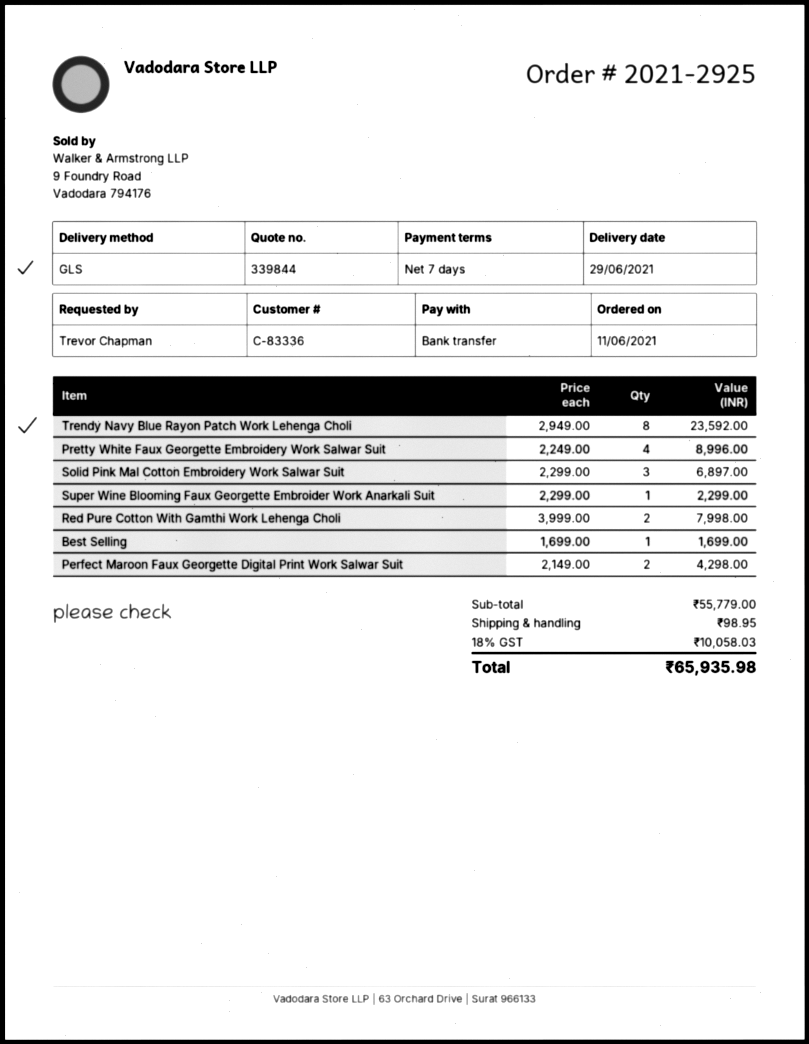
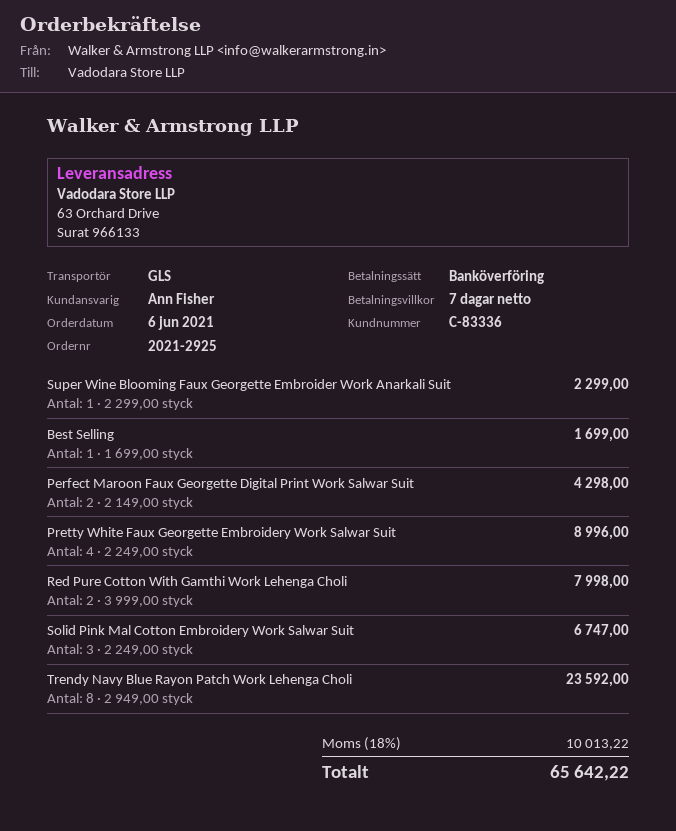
order date: 2021-06-11 -> 2021-06-06
Solid Pink Mal Cotton Embroidery Work Salwar Suit: 3 x 2299.00 = 6897.00 -> 3 x 2249.00 = 6747.00
shipping: 98.95 -> none
tax: 18% = 10058.03 -> 18% = 10013.22
total: 65935.98 -> 65642.22

